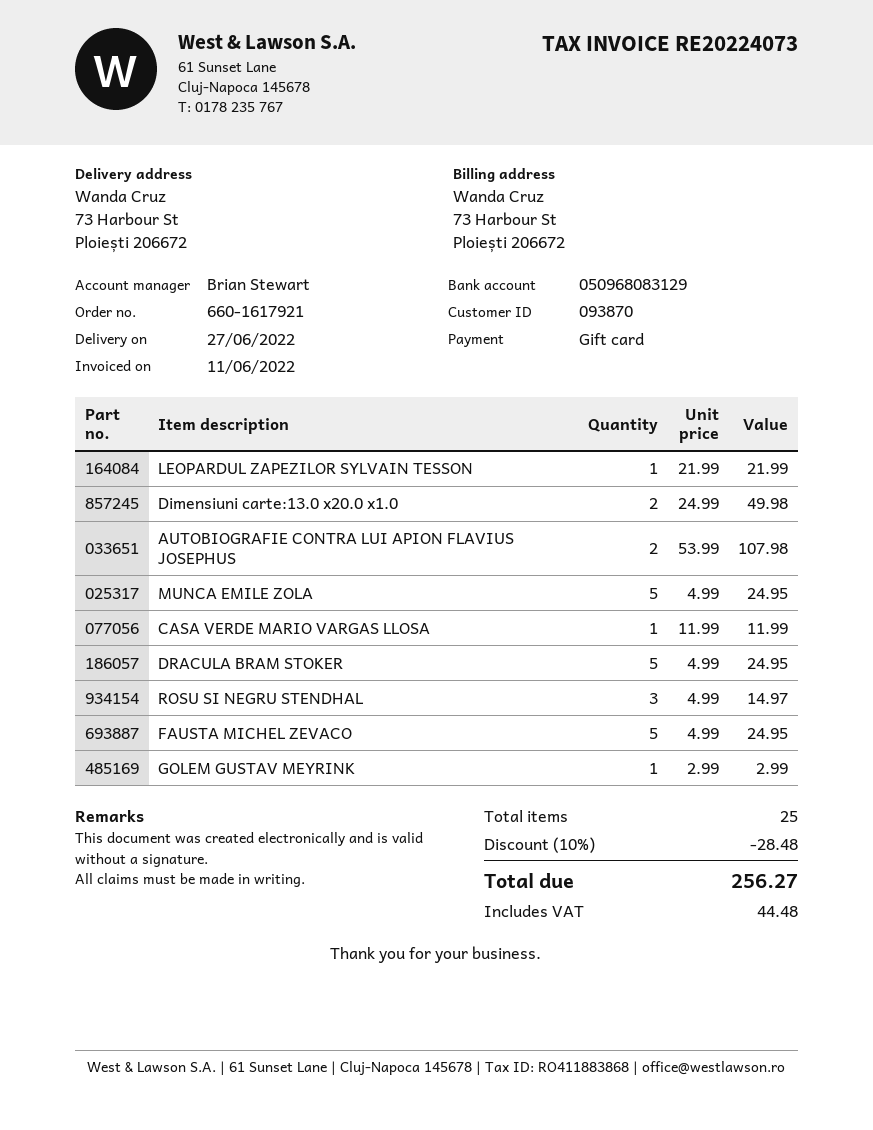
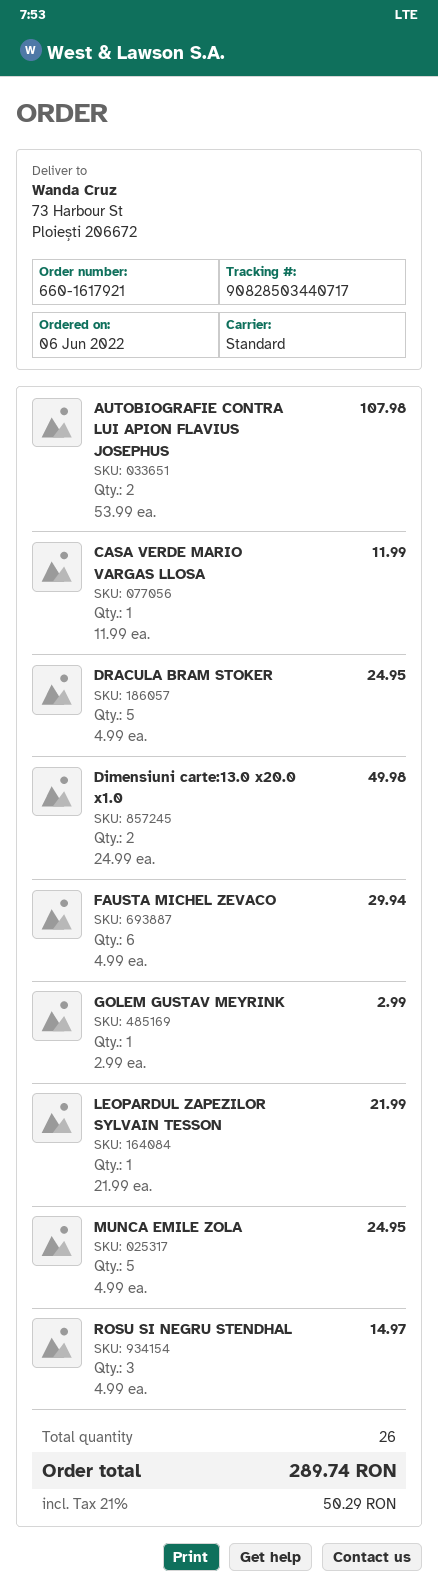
FAUSTA MICHEL ZEVACO: 5 x 4.99 = 24.95 -> 6 x 4.99 = 29.94
total quantity: 25 -> 26
discount: 10% = 28.48 -> none
tax: 44.48 -> 50.29
total: 256.27 -> 289.74

